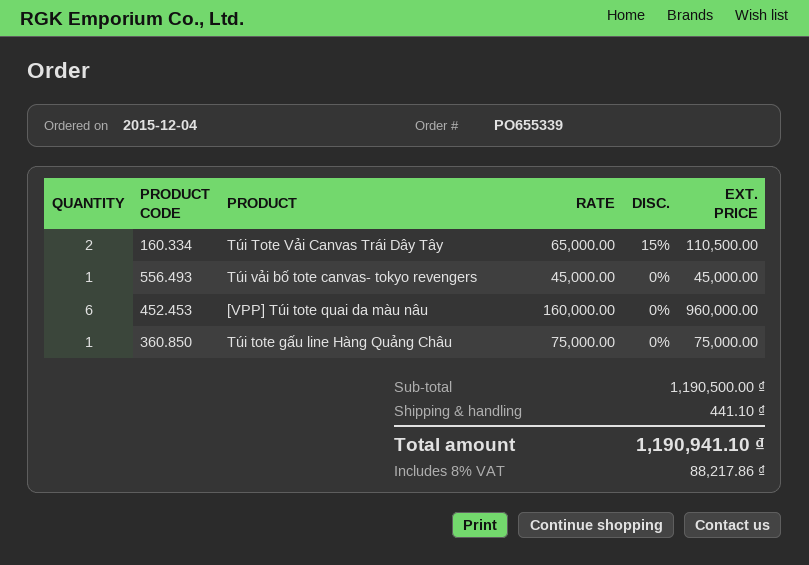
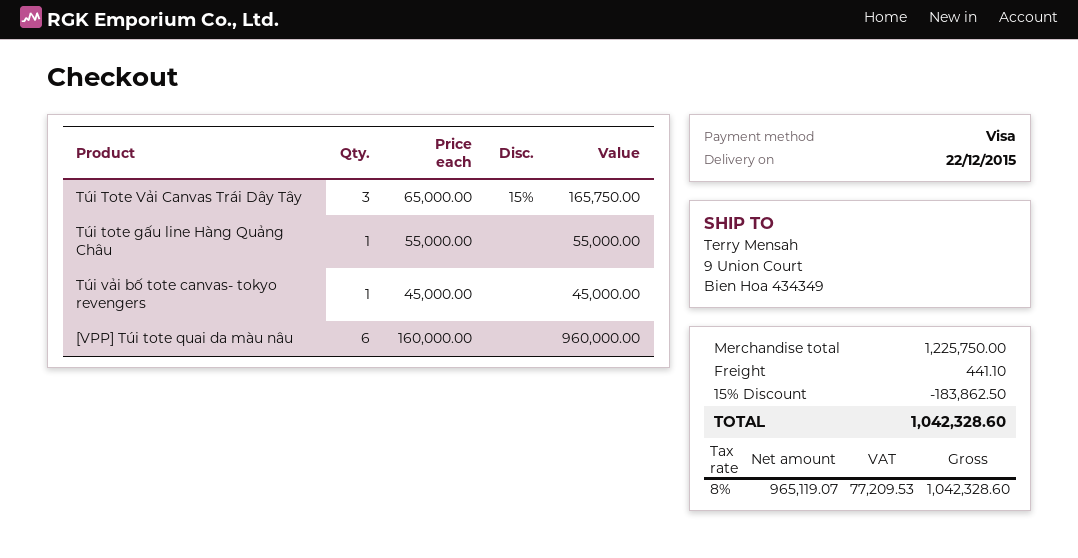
Túi Tote Vải Canvas Trái Dây Tây: 2 x 65000.00 - 15% = 110500.00 -> 3 x 65000.00 - 15% = 165750.00
Túi tote gấu line Hàng Quảng Châu: 1 x 75000.00 = 75000.00 -> 1 x 55000.00 = 55000.00
subtotal: 1190500.00 -> 1225750.00
discount: none -> 15% = 183862.50
tax: 8% = 88217.86 -> 8% = 77209.53
total: 1190941.10 -> 1042328.60

